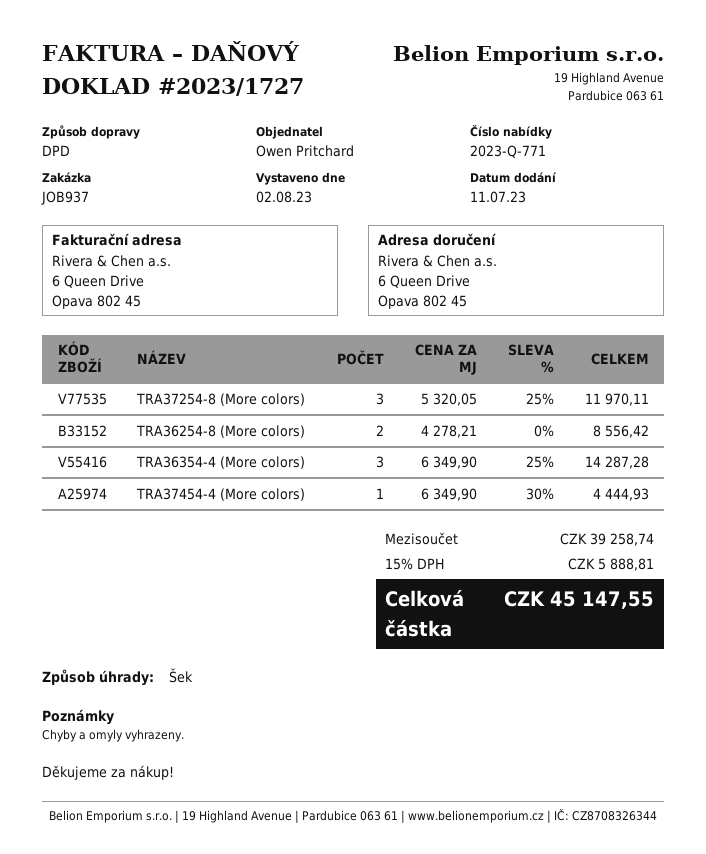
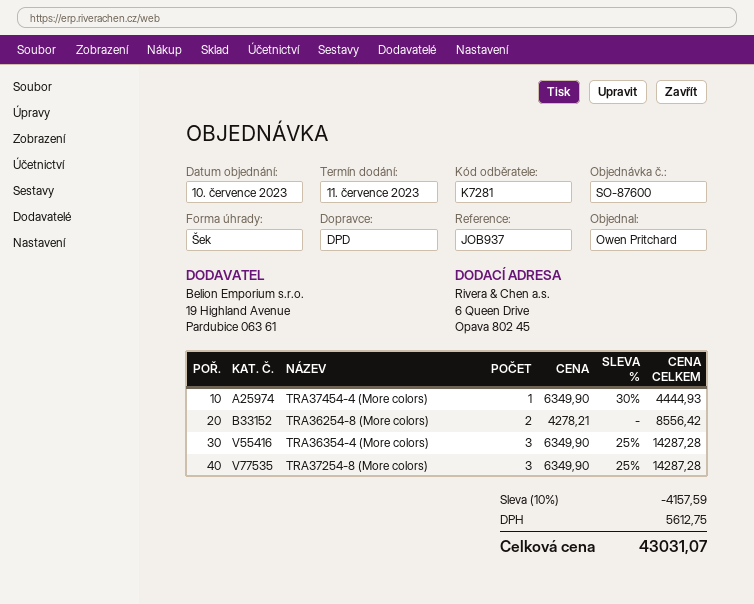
TRA37254-8 (More colors): 3 x 5320.05 - 25% = 11970.11 -> 3 x 6349.90 - 25% = 14287.28
discount: none -> 10% = 4157.59
tax: 5888.81 -> 5612.75
total: 45147.55 -> 43031.07

